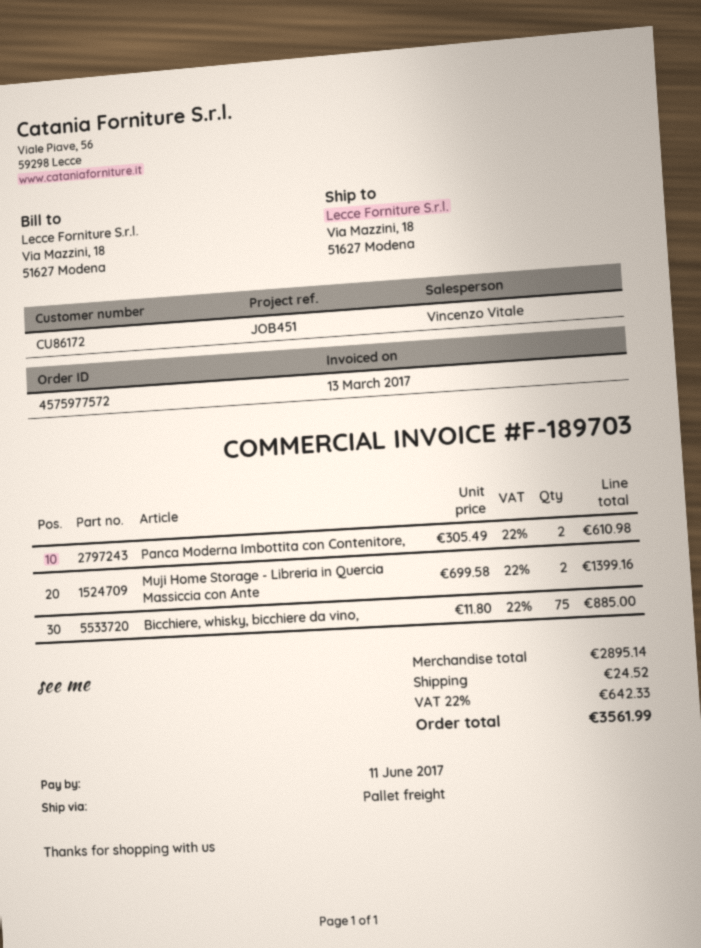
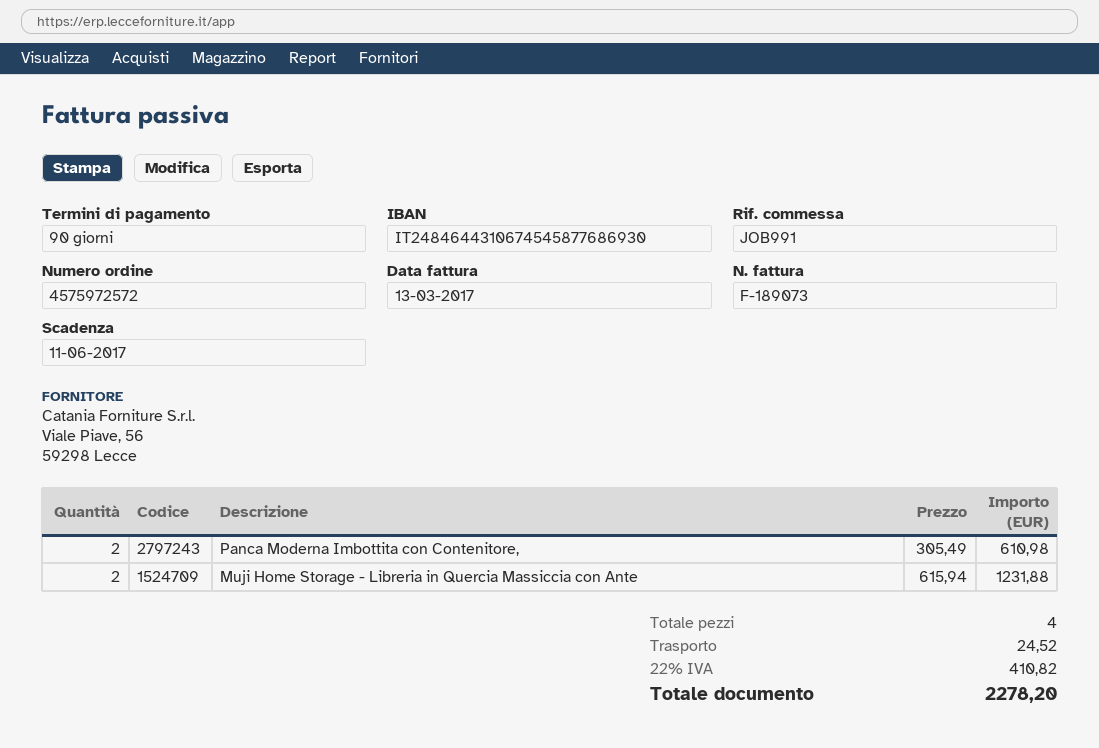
order number: 4575977572 -> 4575972572
invoice number: F-189703 -> F-189073
reference: JOB451 -> JOB991
Muji Home Storage - Libreria in Quercia Massiccia con Ante: 2 x 699.58 = 1399.16 -> 2 x 615.94 = 1231.88
Bicchiere, whisky, bicchiere da vino,: 75 x 11.80 = 885.00 -> none
tax: 22% = 642.33 -> 22% = 410.82
total: 3561.99 -> 2278.20

